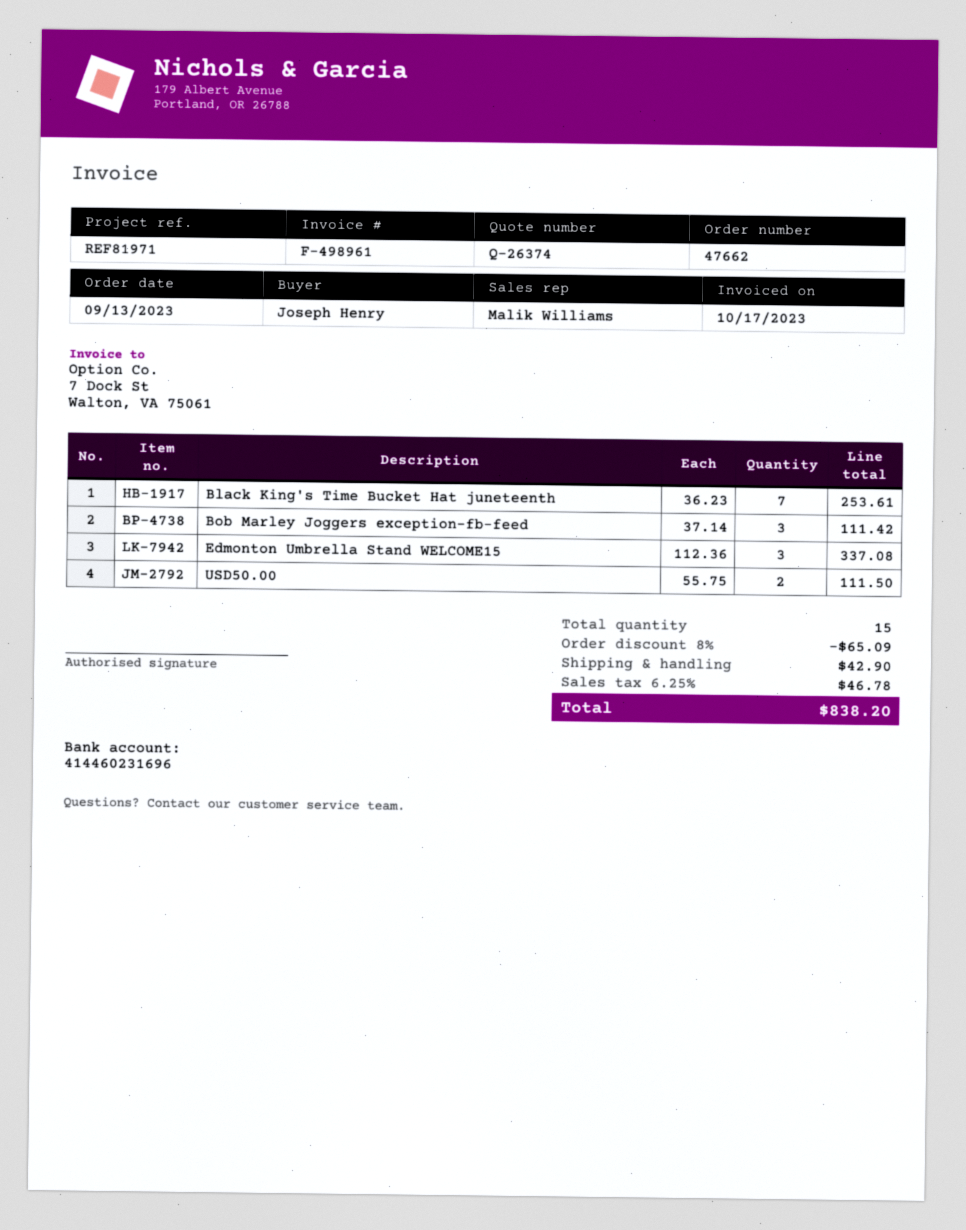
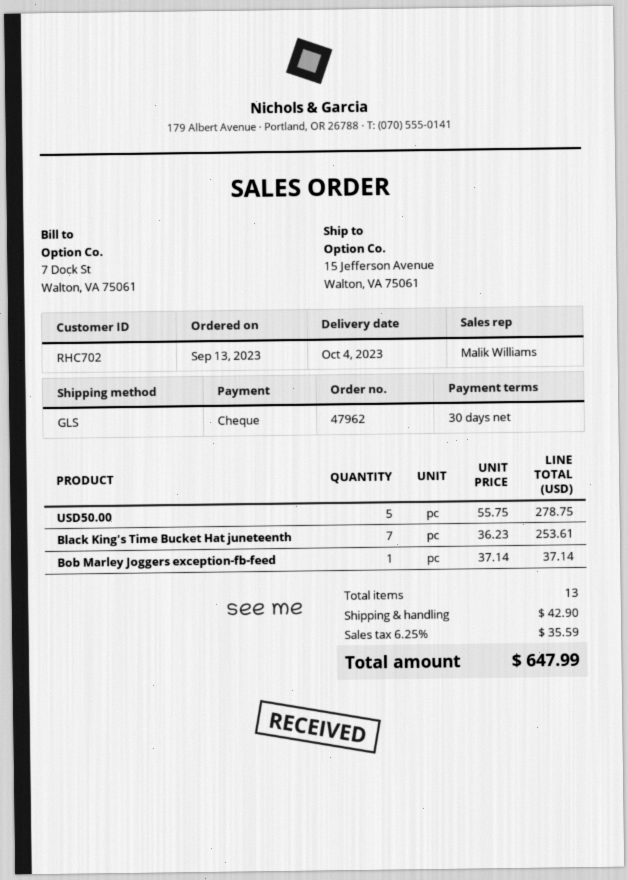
order number: 47662 -> 47962
Bob Marley Joggers exception-fb-feed: 3 x 37.14 = 111.42 -> 1 x 37.14 = 37.14
Edmonton Umbrella Stand WELCOME15: 3 x 112.36 = 337.08 -> none
USD50.00: 2 x 55.75 = 111.50 -> 5 x 55.75 = 278.75
total quantity: 15 -> 13
discount: 8% = 65.09 -> none
tax: 6.25% = 46.78 -> 6.25% = 35.59
total: 838.20 -> 647.99

